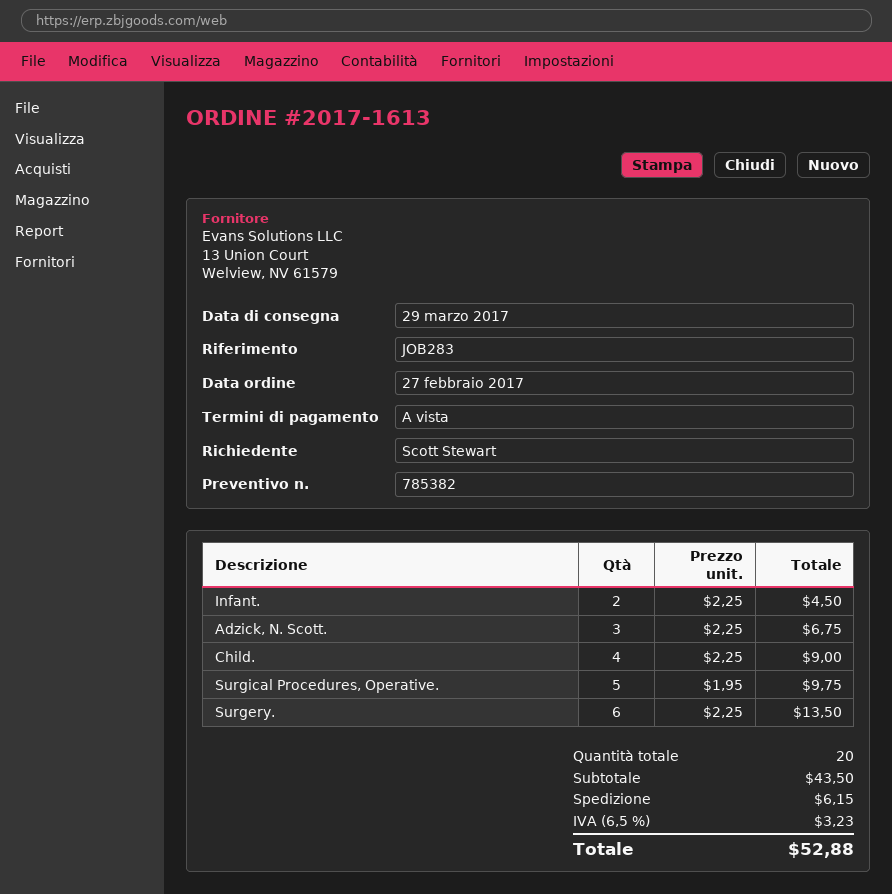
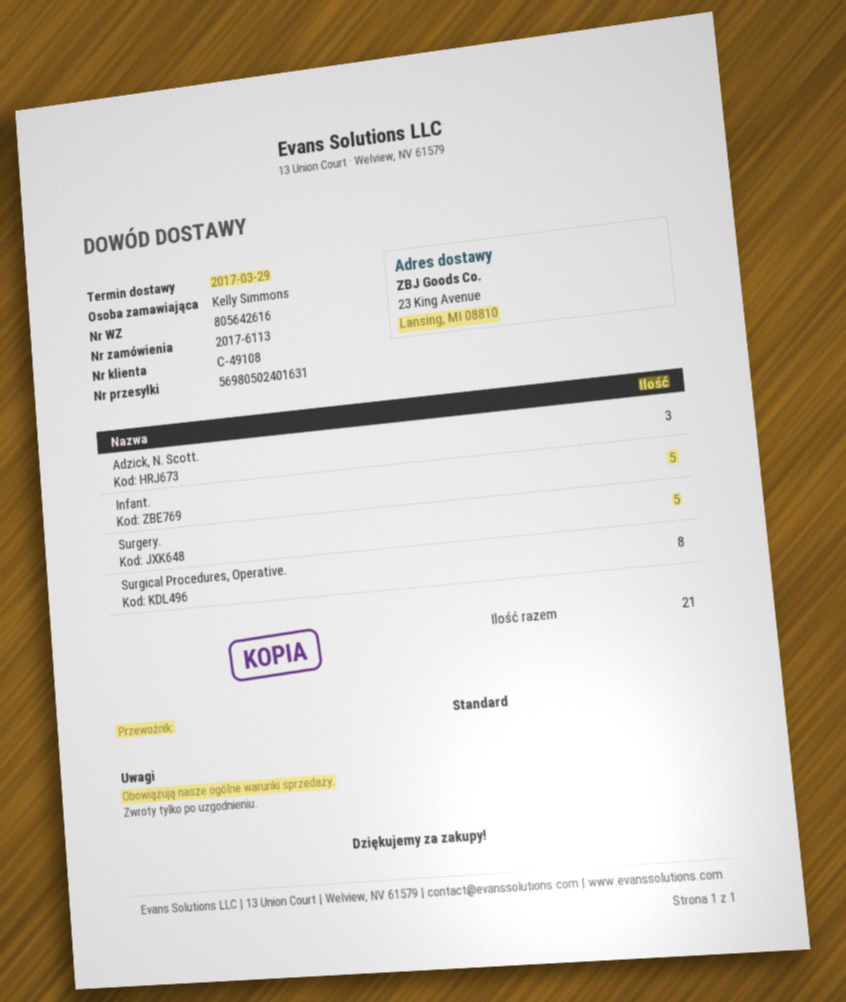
order number: 2017-1613 -> 2017-6113
ordered by: Scott Stewart -> Kelly Simmons
Infant.: 2 -> 5
Child.: 4 -> none
Surgical Procedures, Operative.: 5 -> 8
Surgery.: 6 -> 5
total quantity: 20 -> 21

